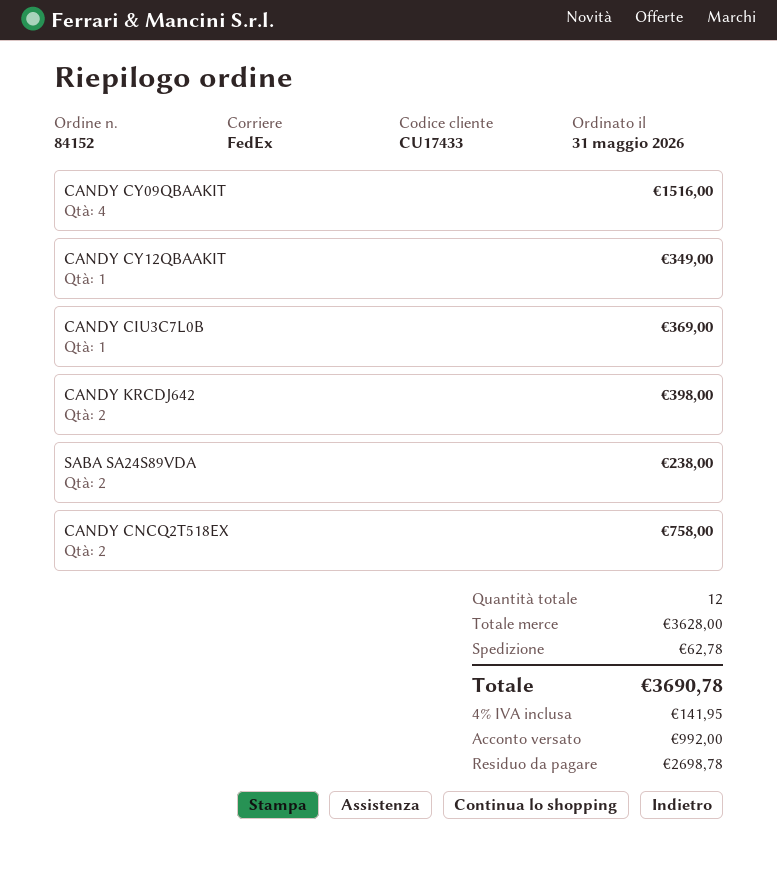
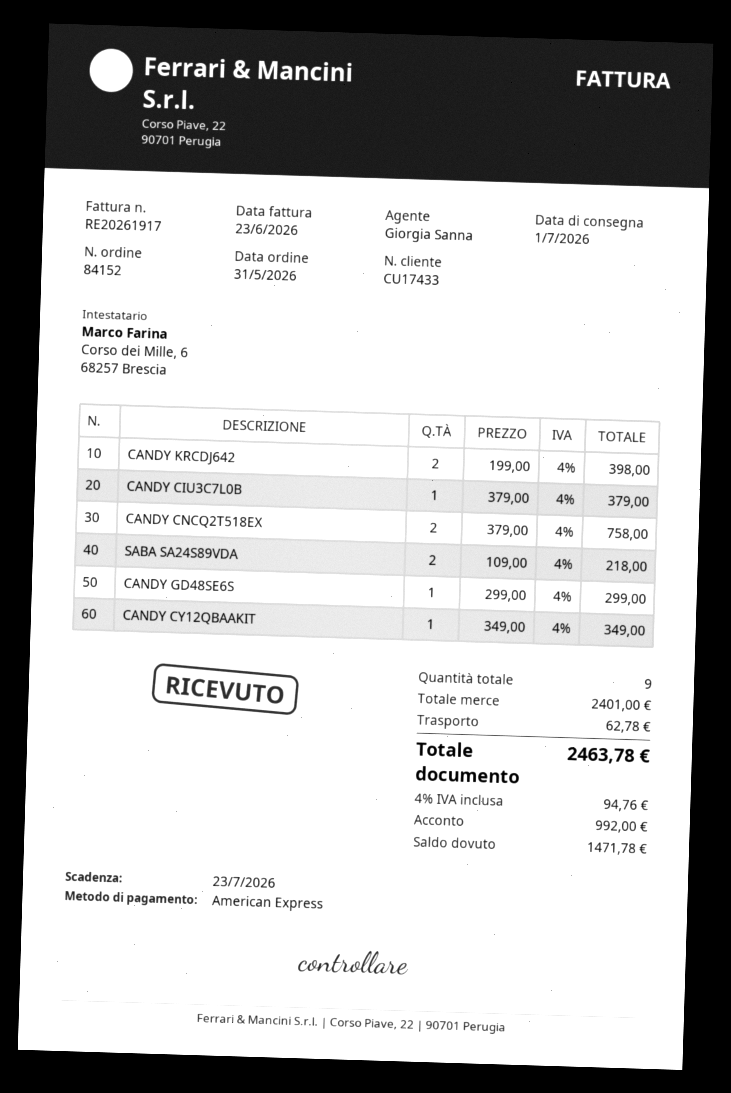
CANDY CY09QBAAKIT: 4 for 1516.00 -> none
CANDY CIU3C7L0B: 1 for 369.00 -> 1 for 379.00
SABA SA24S89VDA: 2 for 238.00 -> 2 for 218.00
CANDY GD48SE6S: none -> 1 for 299.00
total quantity: 12 -> 9
subtotal: 3628.00 -> 2401.00
tax: 4% = 141.95 -> 4% = 94.76
total: 3690.78 -> 2463.78
balance: 2698.78 -> 1471.78

